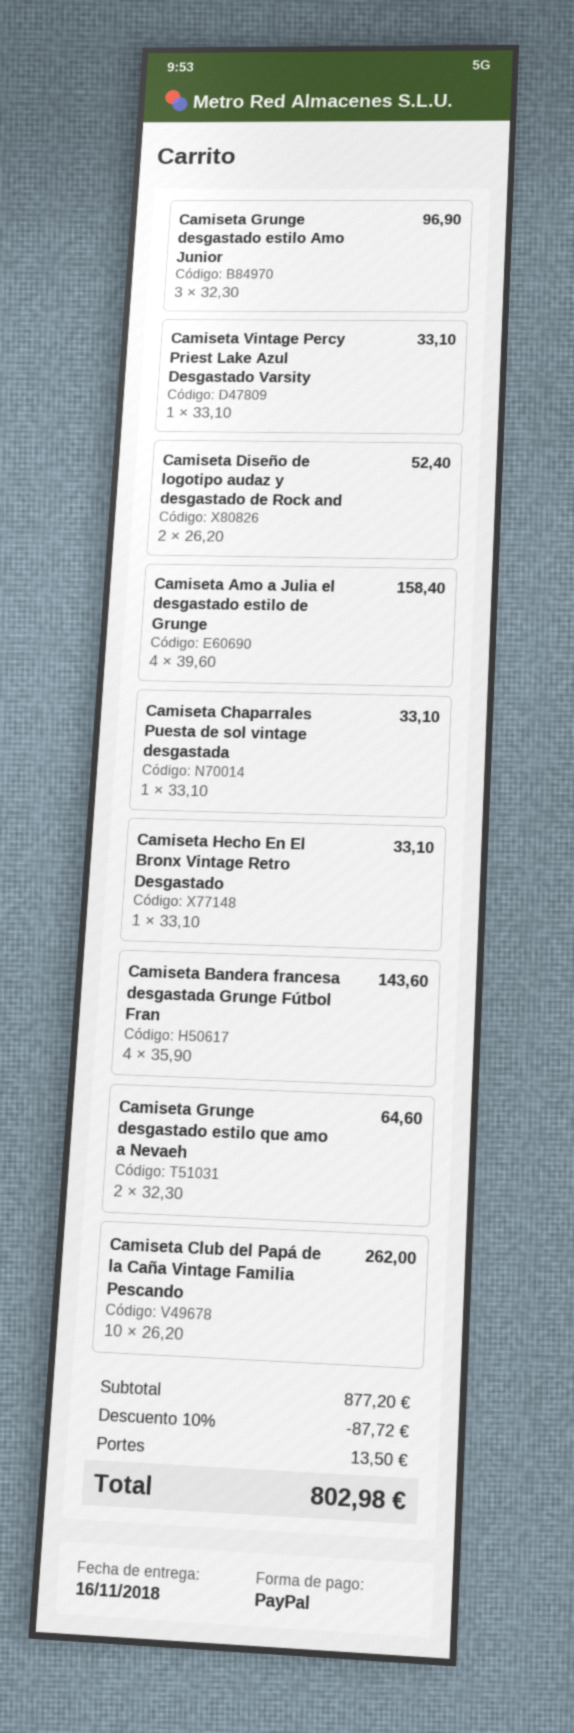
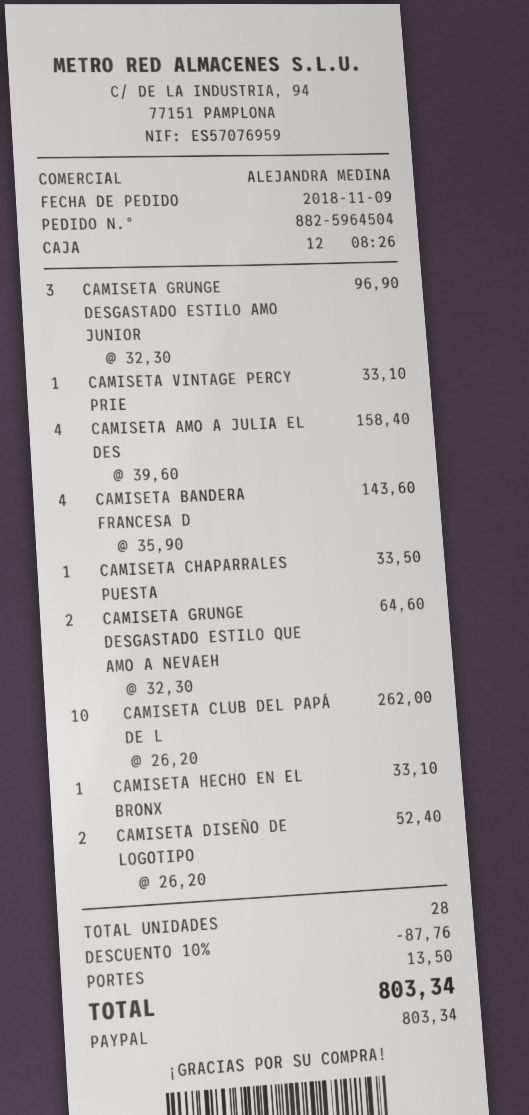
Camiseta Chaparrales Puesta de sol vintage desgastada: 1 x 33.10 = 33.10 -> 1 x 33.50 = 33.50
discount: 10% = 87.72 -> 10% = 87.76
total: 802.98 -> 803.34

